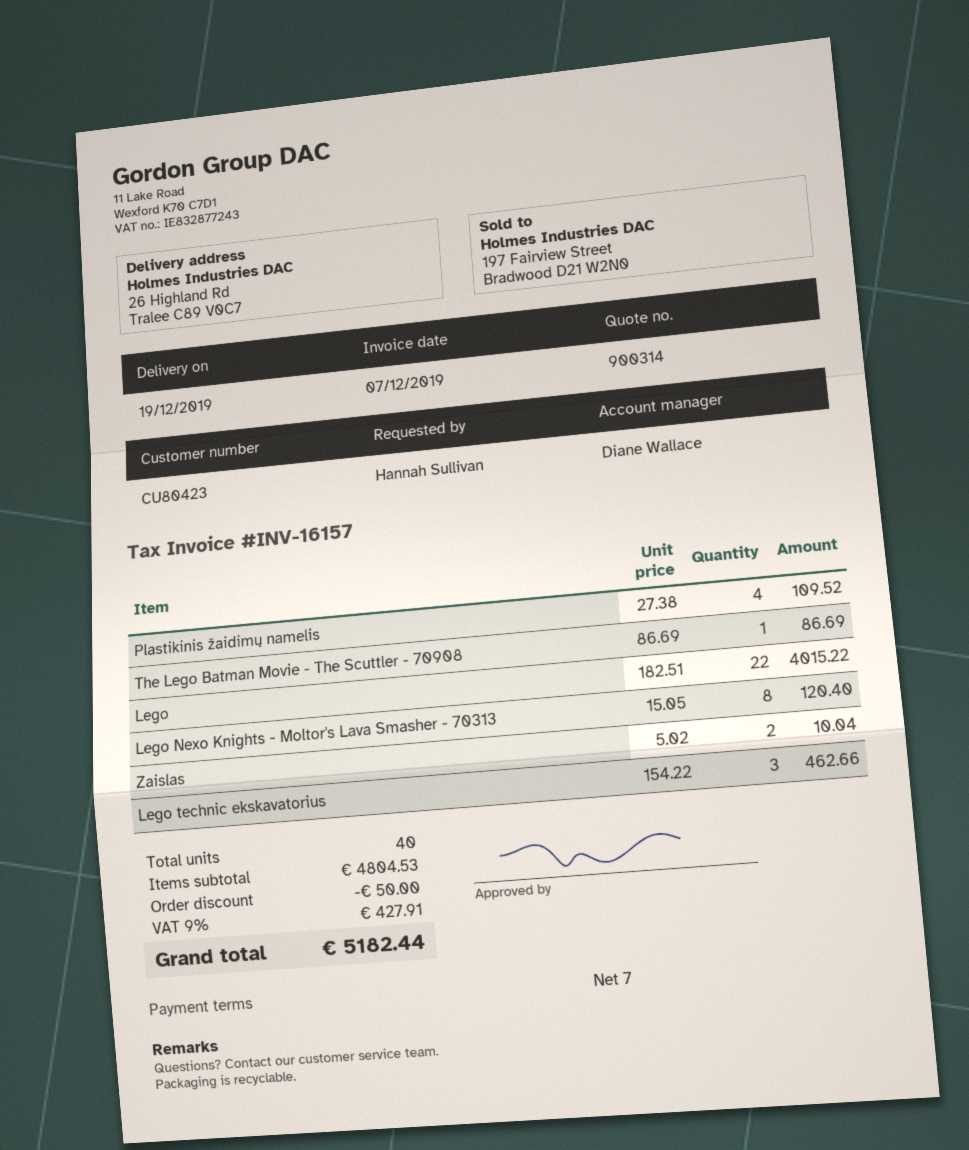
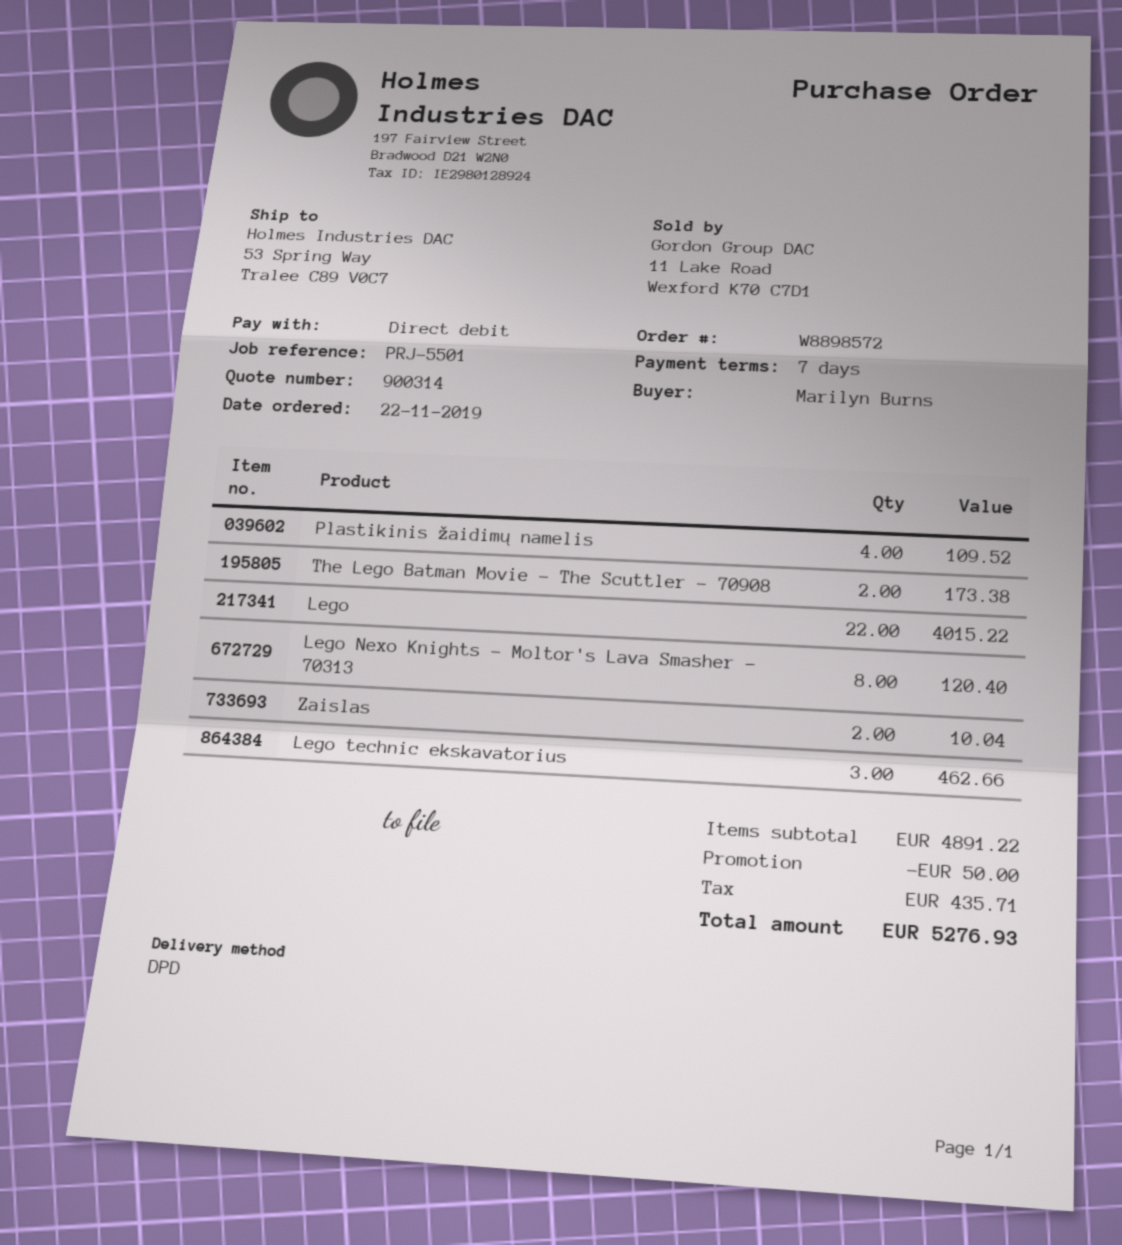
ordered by: Hannah Sullivan -> Marilyn Burns
ship to: 26 Highland Rd, Tralee C89 V0C7 -> 53 Spring Way, Tralee C89 V0C7
The Lego Batman Movie - The Scuttler - 70908: 1 for 86.69 -> 2 for 173.38
subtotal: 4804.53 -> 4891.22
tax: 427.91 -> 435.71
total: 5182.44 -> 5276.93

